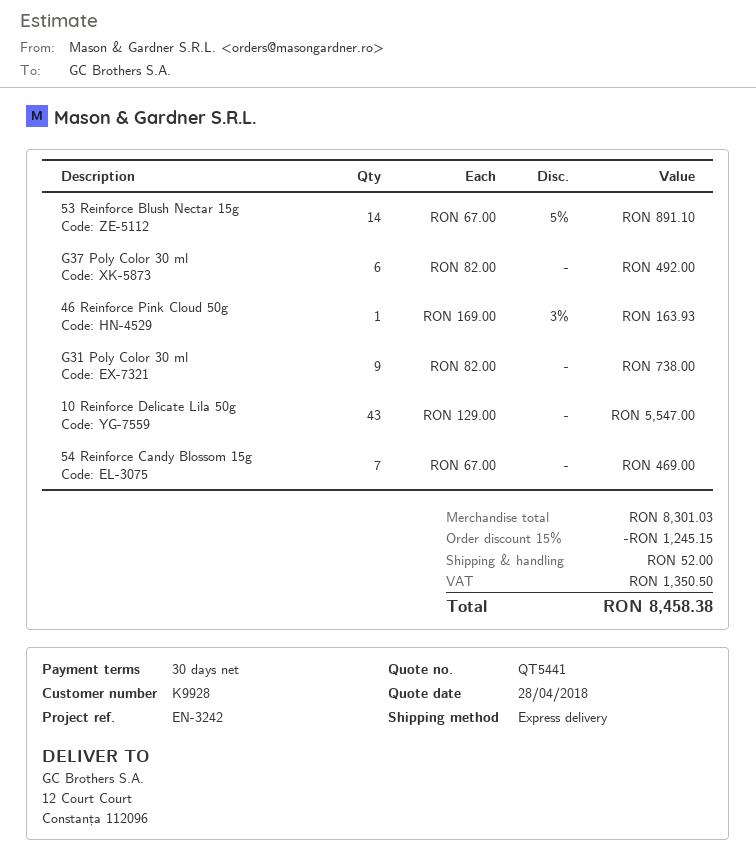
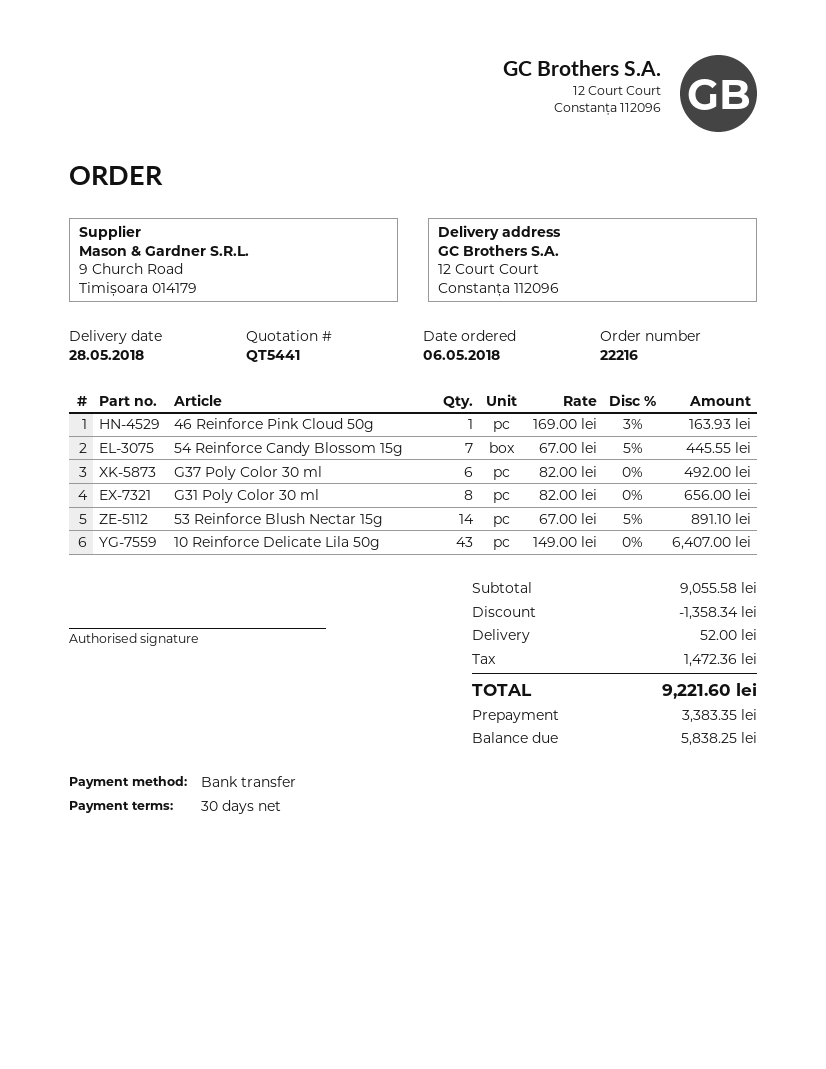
G31 Poly Color 30 ml: 9 x 82.00 = 738.00 -> 8 x 82.00 = 656.00
10 Reinforce Delicate Lila 50g: 43 x 129.00 = 5547.00 -> 43 x 149.00 = 6407.00
54 Reinforce Candy Blossom 15g: 7 x 67.00 = 469.00 -> 7 x 67.00 - 5% = 445.55
subtotal: 8301.03 -> 9055.58
discount: 1245.15 -> 1358.34
tax: 1350.50 -> 1472.36
total: 8458.38 -> 9221.60

